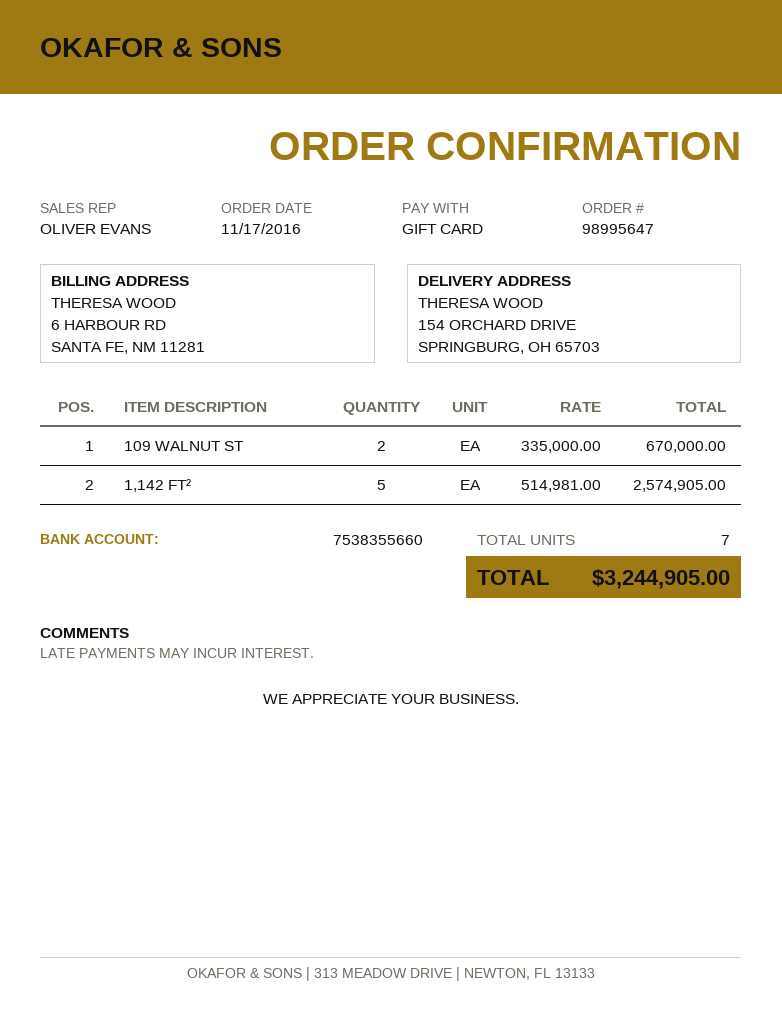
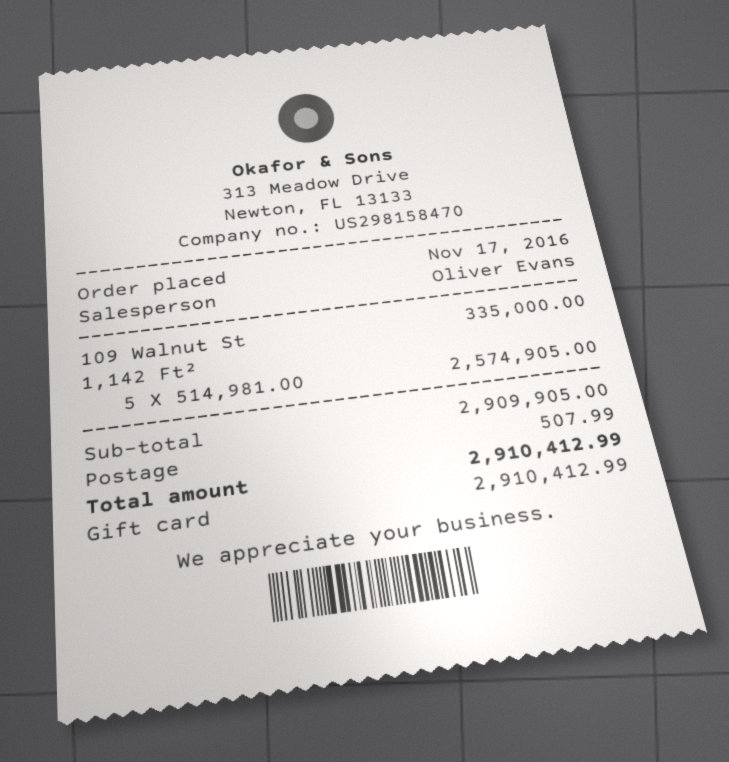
109 WALNUT ST: 2 x 335000.00 = 670000.00 -> 1 x 335000.00 = 335000.00
shipping: none -> 507.99
total: 3244905.00 -> 2910412.99

